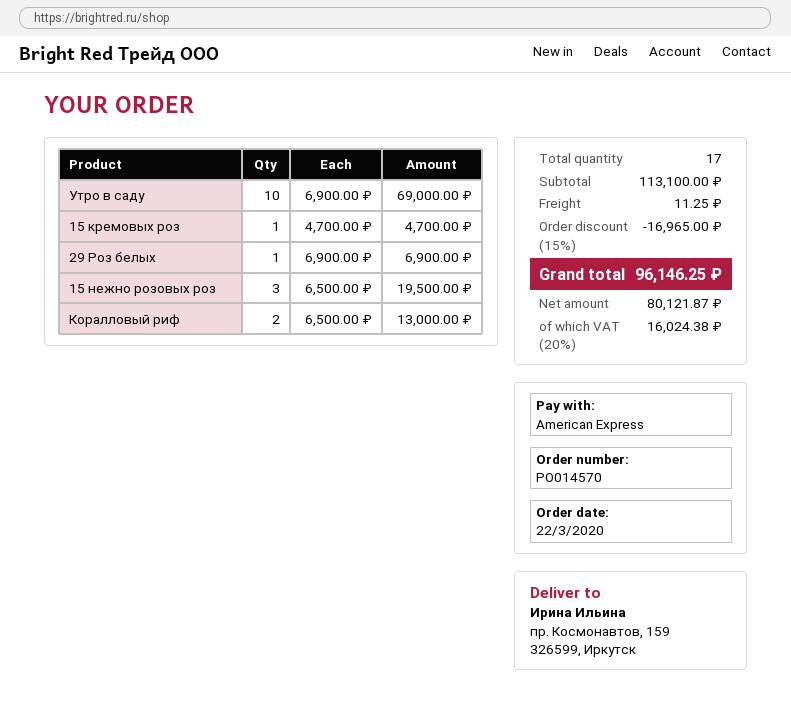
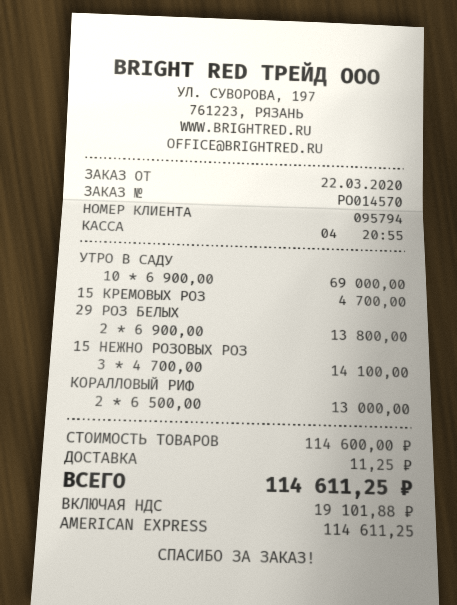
29 Роз белых: 1 x 6900.00 = 6900.00 -> 2 x 6900.00 = 13800.00
15 нежно розовых роз: 3 x 6500.00 = 19500.00 -> 3 x 4700.00 = 14100.00
subtotal: 113100.00 -> 114600.00
discount: 15% = 16965.00 -> none
tax: 16024.38 -> 19101.88
total: 96146.25 -> 114611.25

